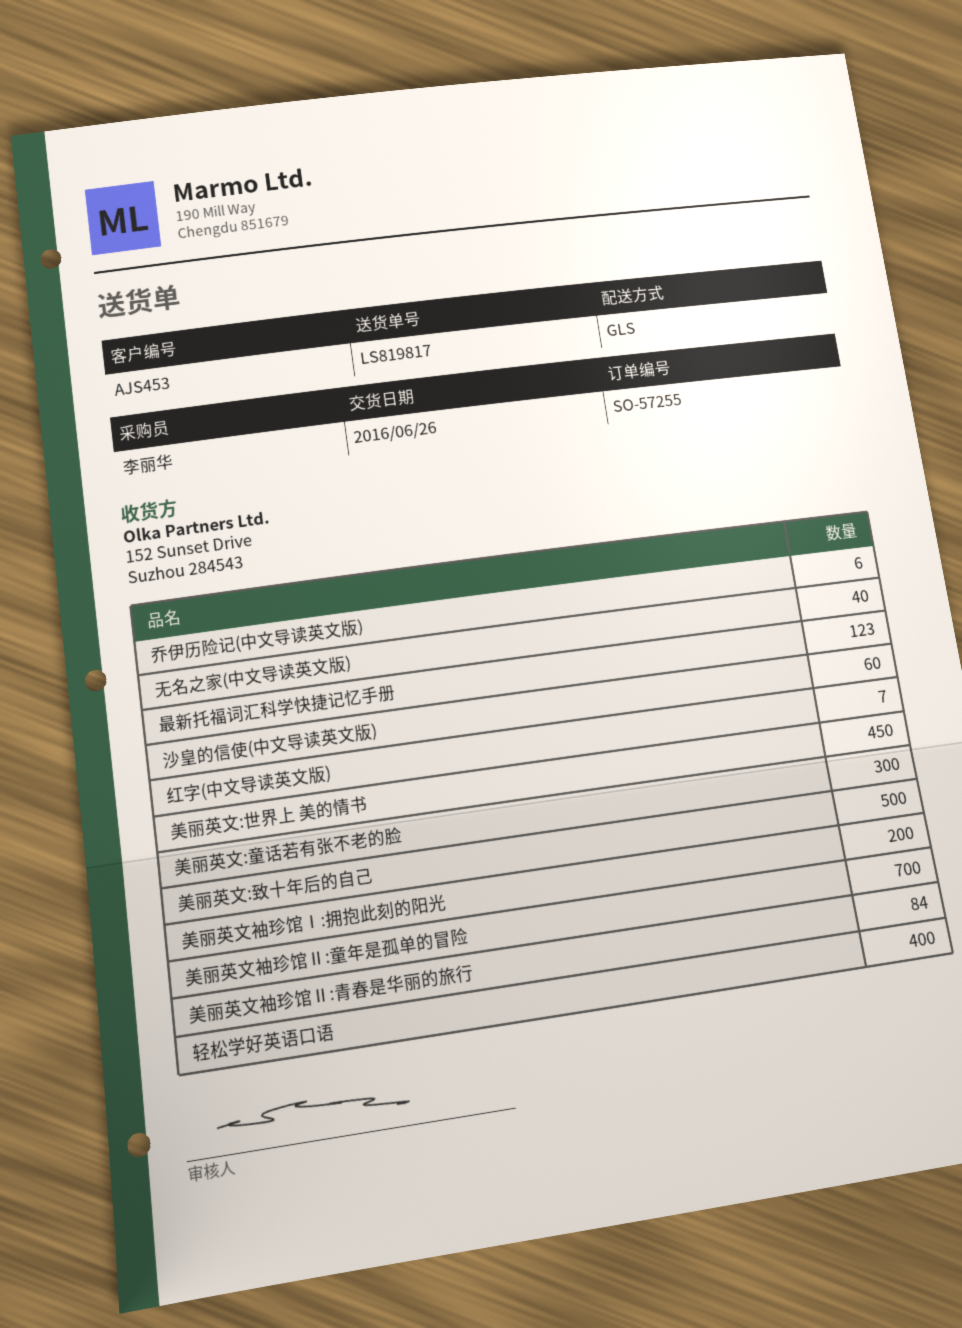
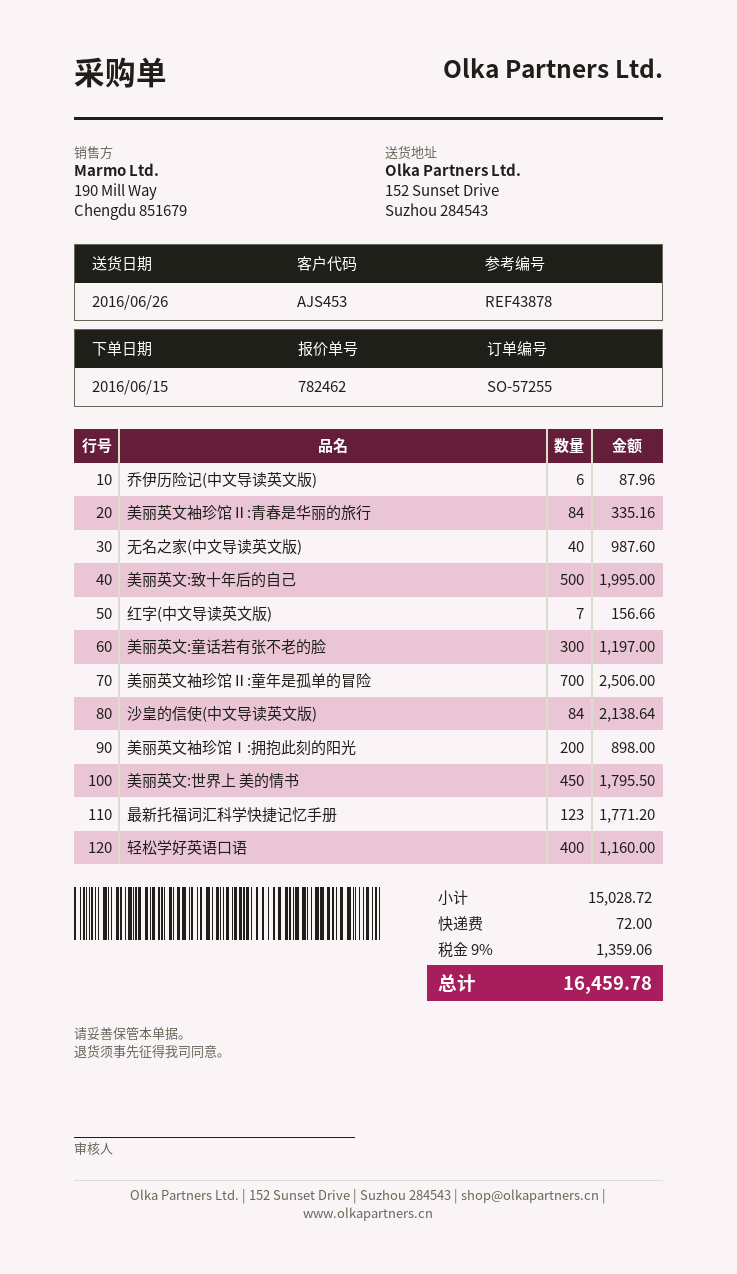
沙皇的信使(中文导读英文版): 60 -> 84

